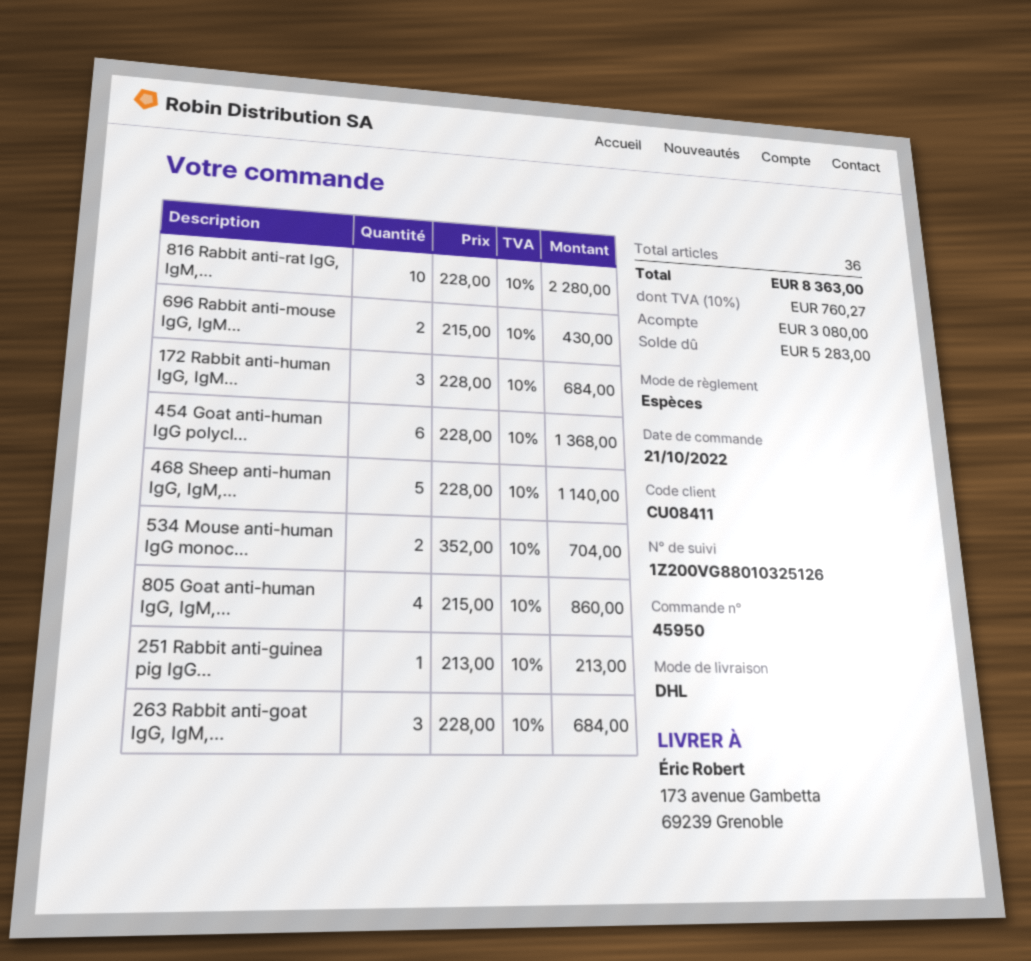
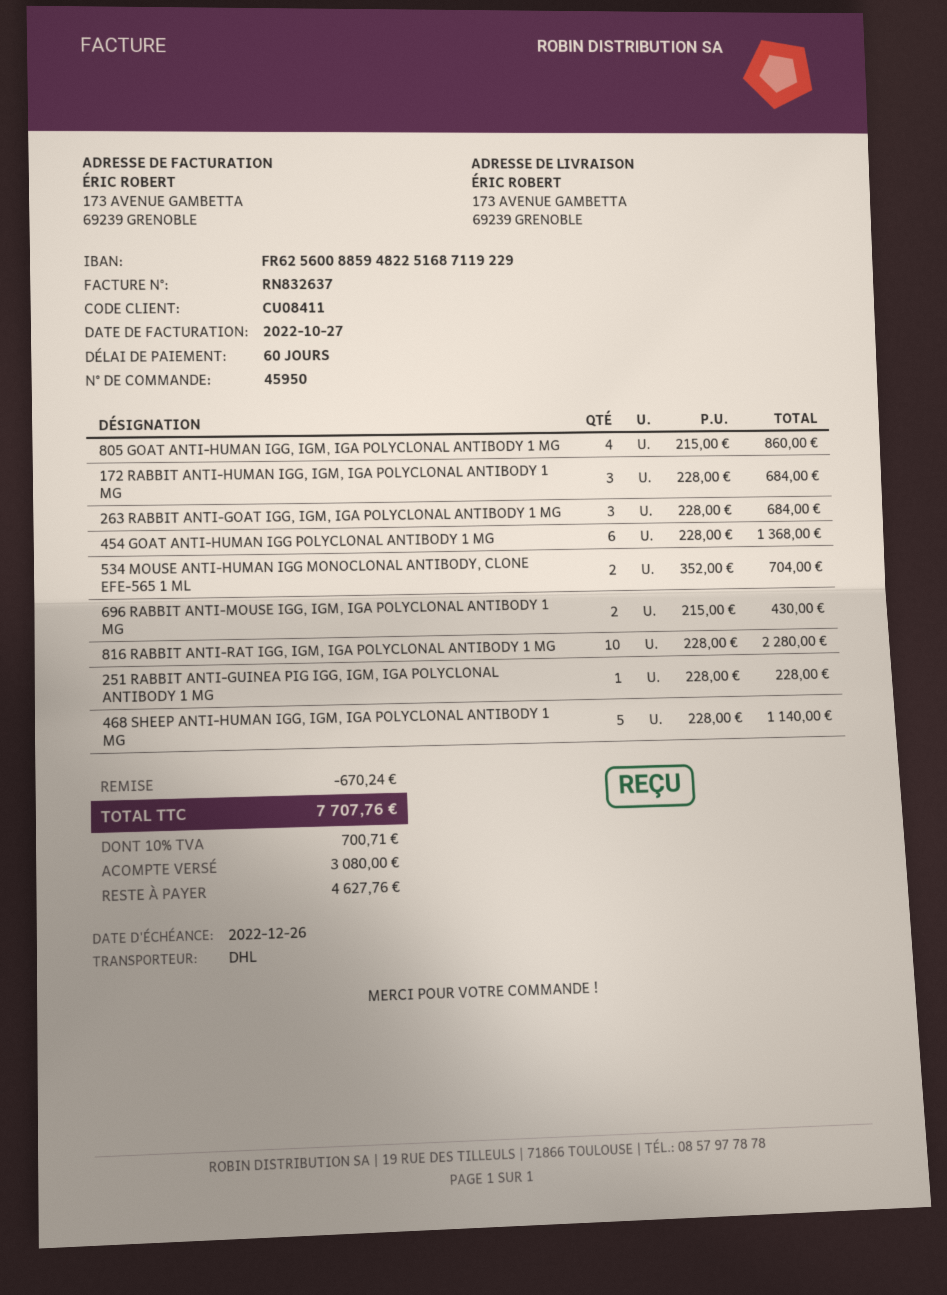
251 Rabbit anti-guinea pig IgG...: 1 x 213.00 = 213.00 -> 1 x 228.00 = 228.00
discount: none -> 670.24
tax: 10% = 760.27 -> 10% = 700.71
total: 8363.00 -> 7707.76
balance: 5283.00 -> 4627.76

